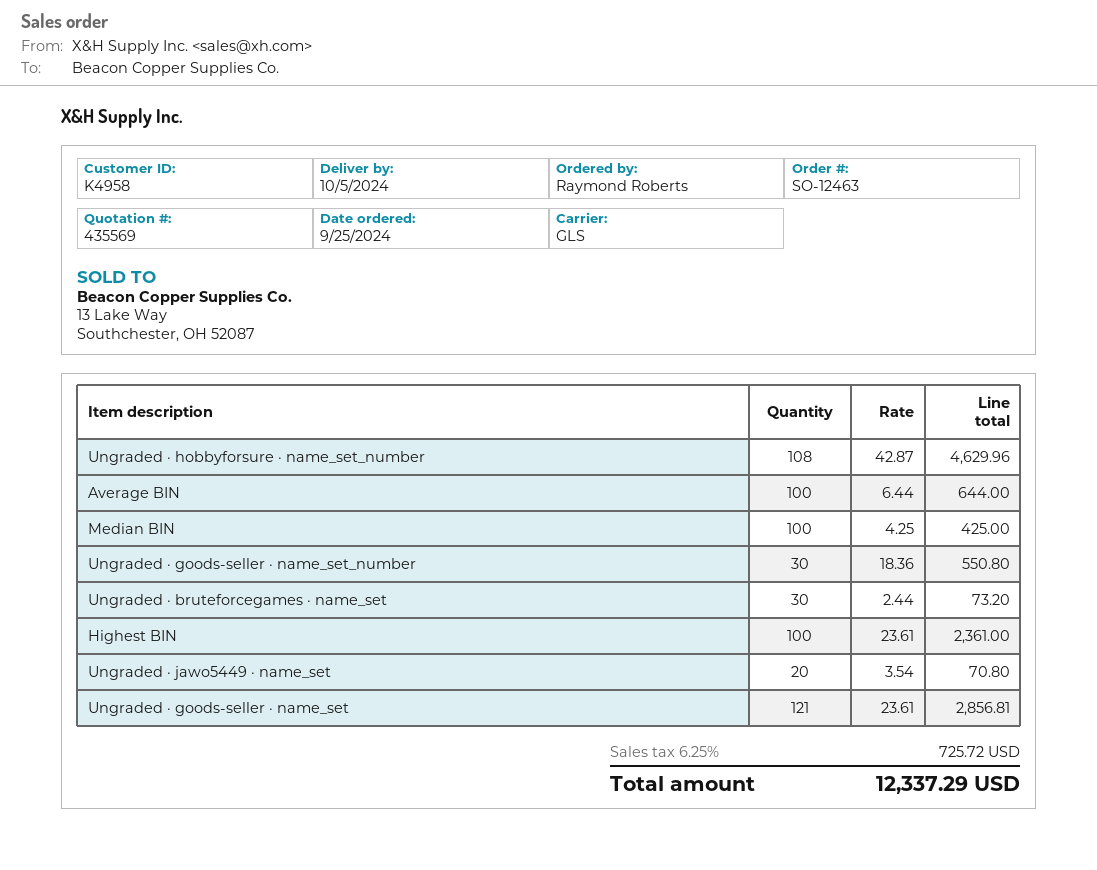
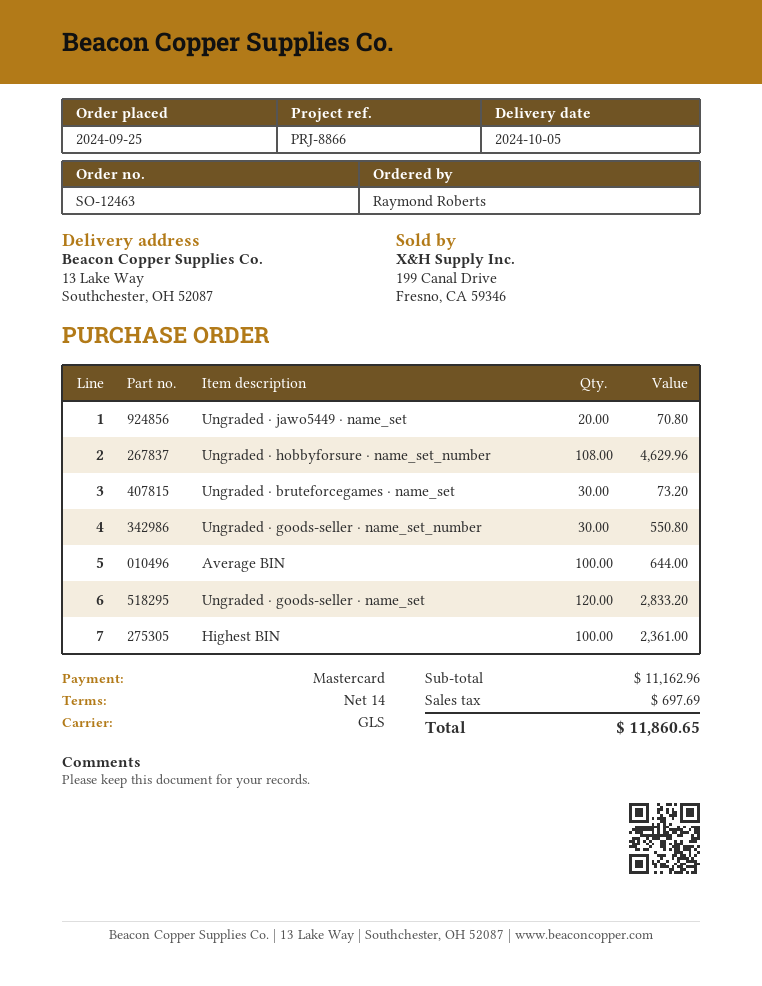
Median BIN: 100 for 425.00 -> none
Ungraded · goods-seller · name_set: 121 for 2856.81 -> 120 for 2833.20
tax: 725.72 -> 697.69
total: 12337.29 -> 11860.65

